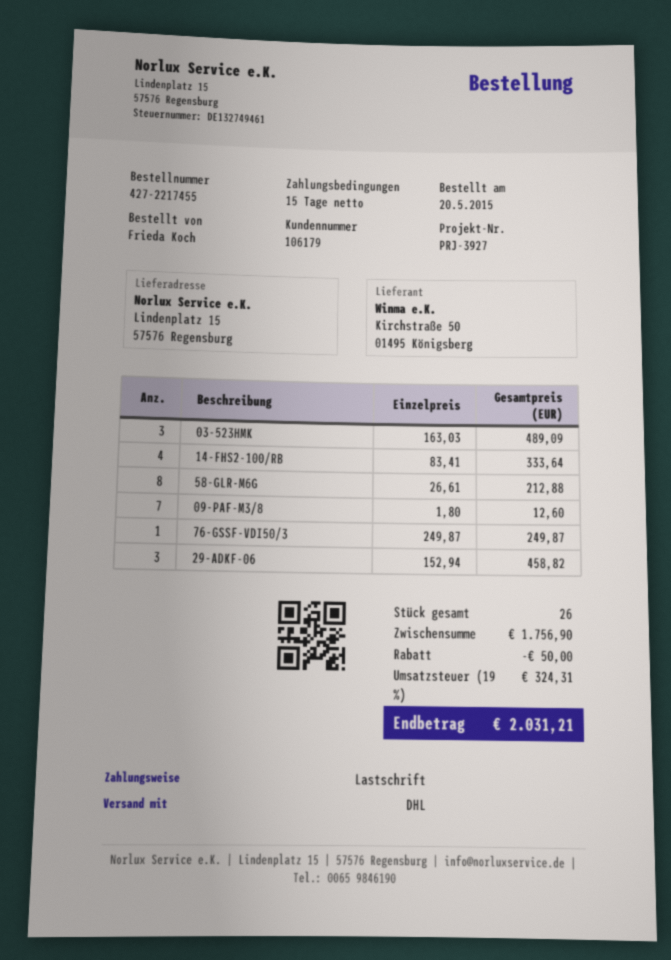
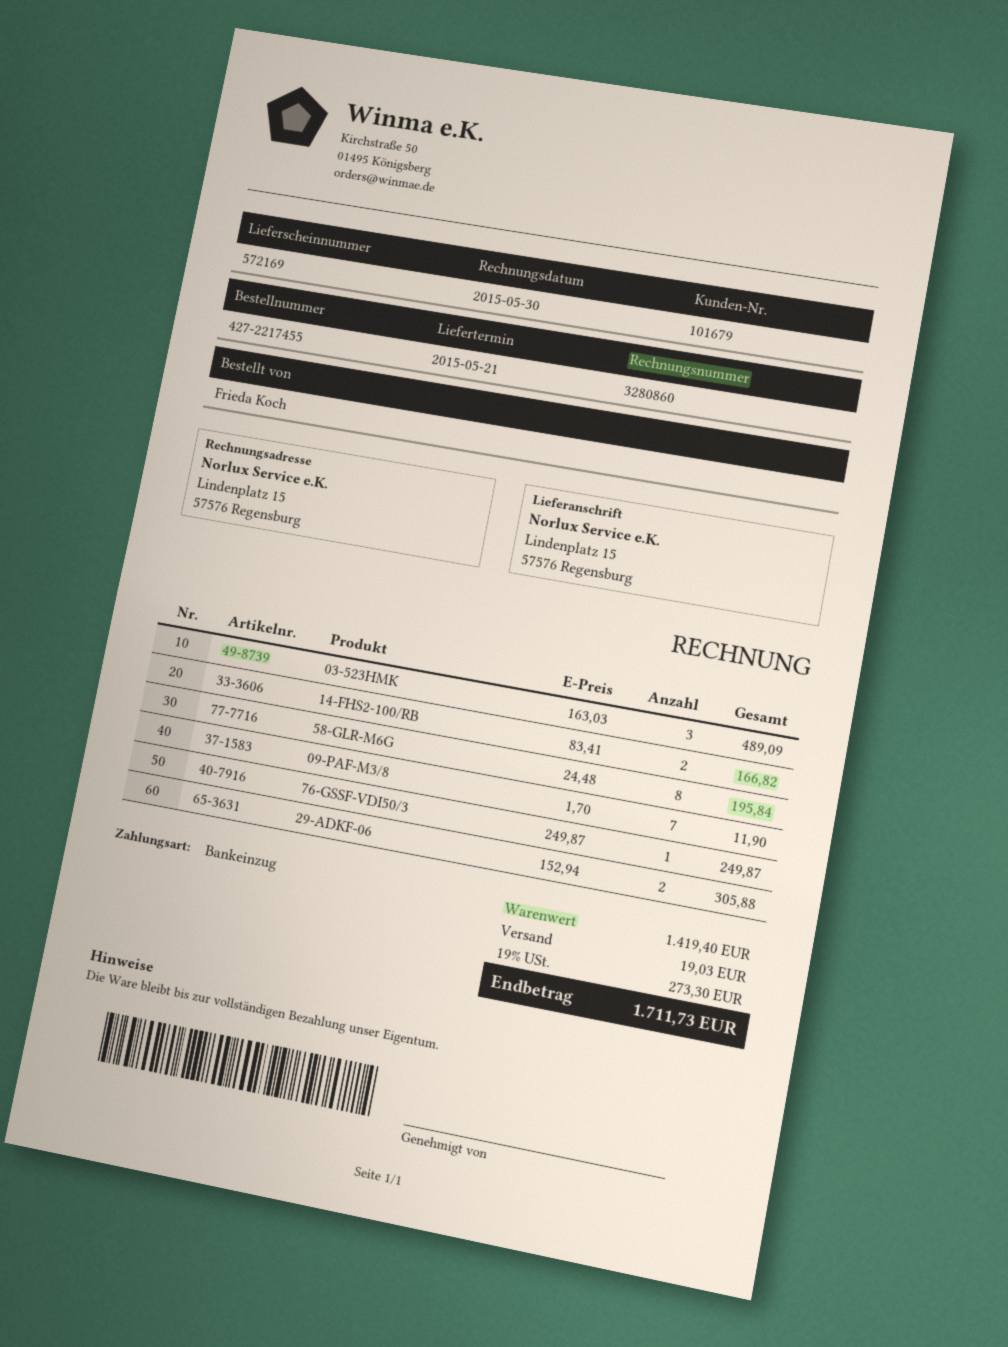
customer number: 106179 -> 101679
14-FHS2-100/RB: 4 x 83.41 = 333.64 -> 2 x 83.41 = 166.82
58-GLR-M6G: 8 x 26.61 = 212.88 -> 8 x 24.48 = 195.84
09-PAF-M3/8: 7 x 1.80 = 12.60 -> 7 x 1.70 = 11.90
29-ADKF-06: 3 x 152.94 = 458.82 -> 2 x 152.94 = 305.88
subtotal: 1756.90 -> 1419.40
discount: 50.00 -> none
shipping: none -> 19.03
tax: 19% = 324.31 -> 19% = 273.30
total: 2031.21 -> 1711.73

